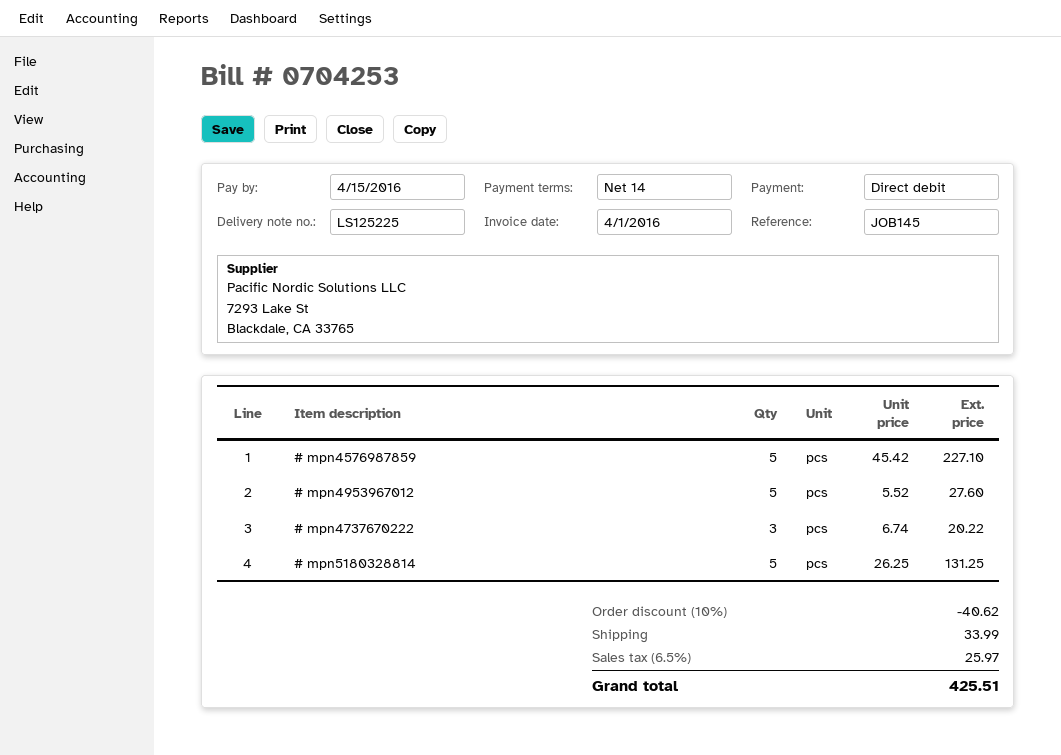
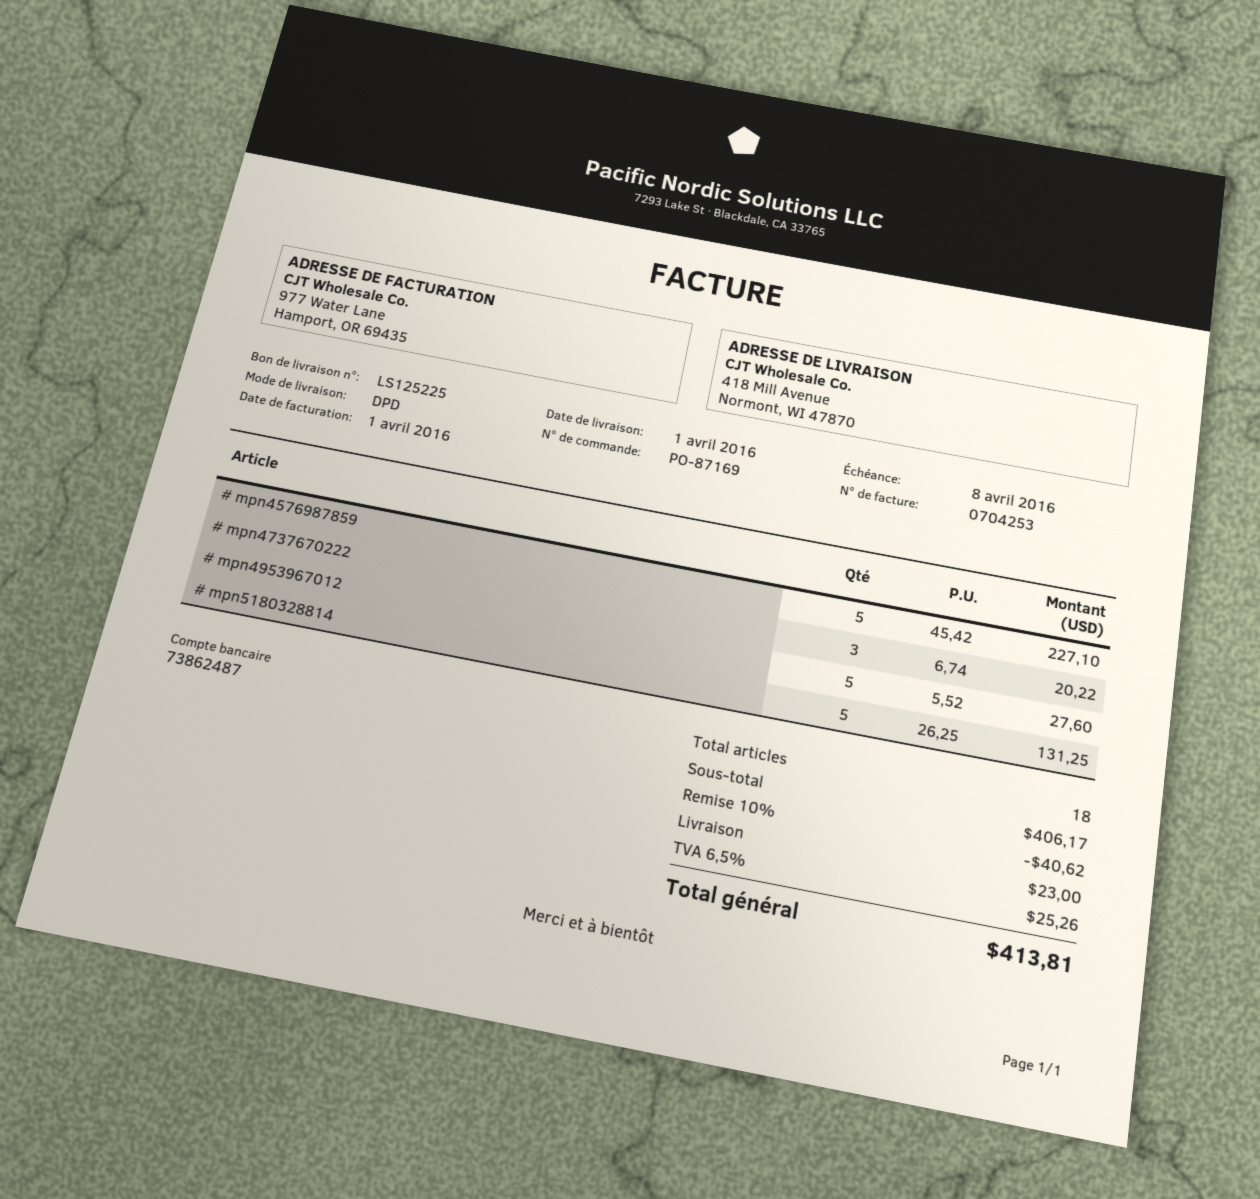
due date: 2016-04-15 -> 2016-04-08
shipping: 33.99 -> 23.00
tax: 6.5% = 25.97 -> 6.5% = 25.26
total: 425.51 -> 413.81

